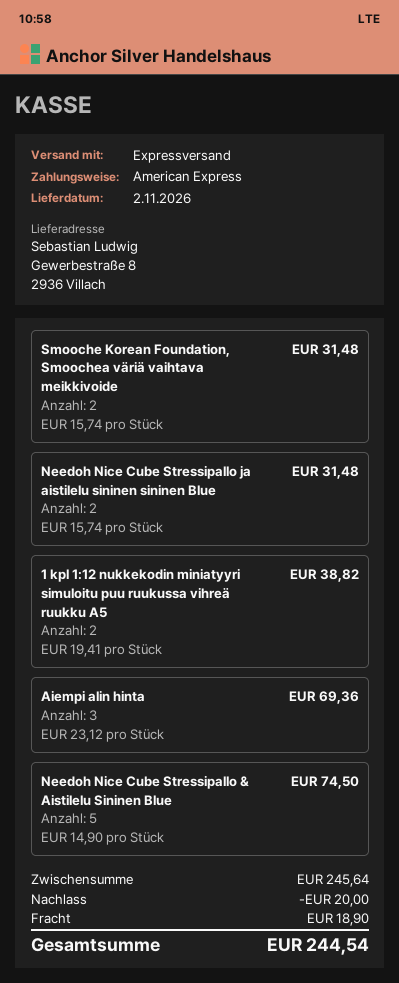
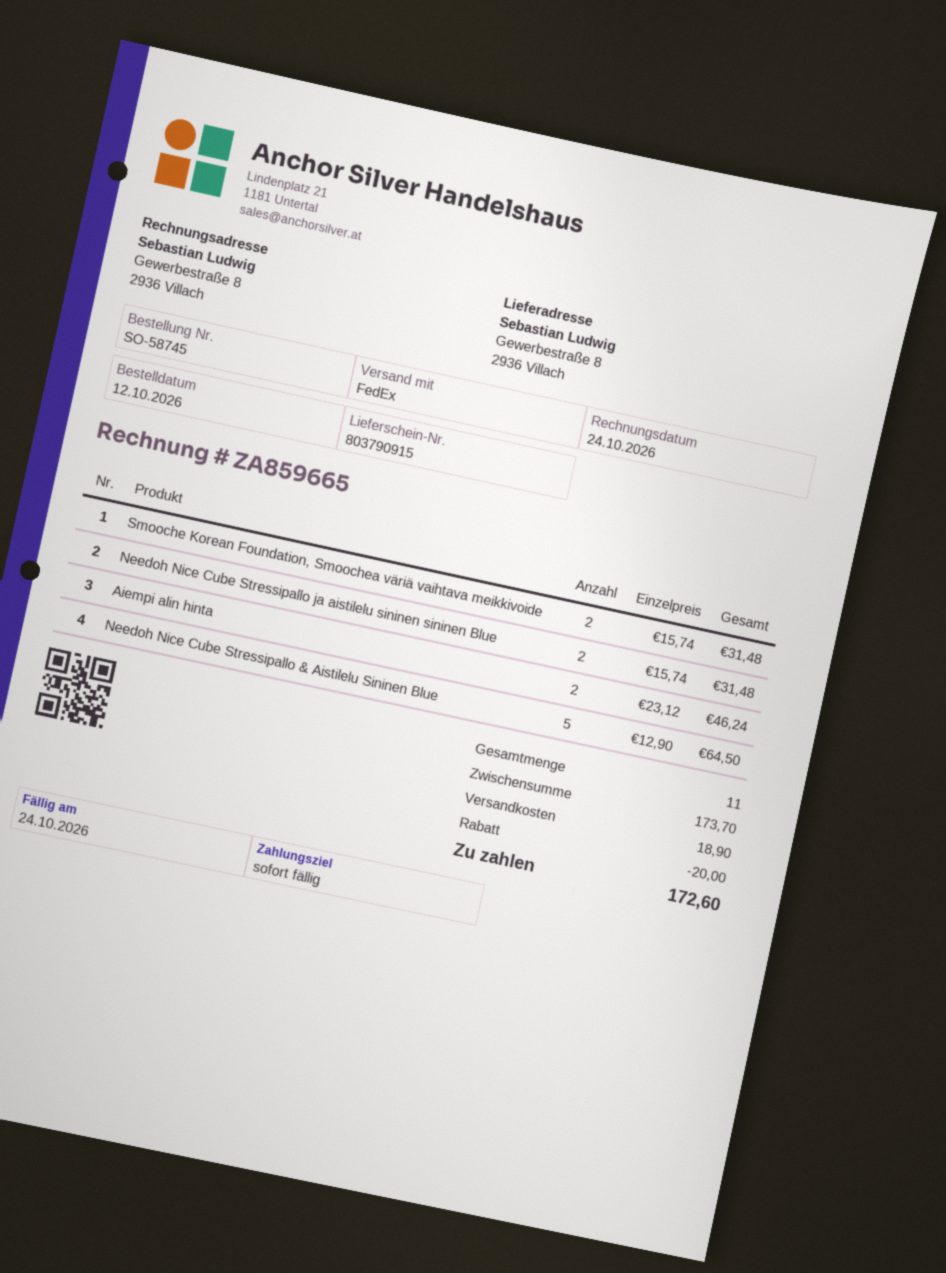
shipping method: express -> FedEx
1 kpl 1:12 nukkekodin miniatyyri simuloitu puu ruukussa vihreä ruukku A5: 2 x 19.41 = 38.82 -> none
Aiempi alin hinta: 3 x 23.12 = 69.36 -> 2 x 23.12 = 46.24
Needoh Nice Cube Stressipallo & Aistilelu Sininen Blue: 5 x 14.90 = 74.50 -> 5 x 12.90 = 64.50
subtotal: 245.64 -> 173.70
total: 244.54 -> 172.60

